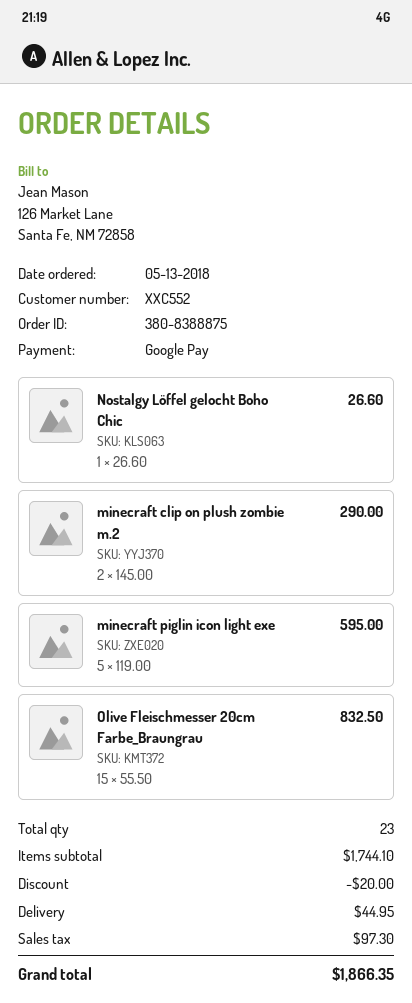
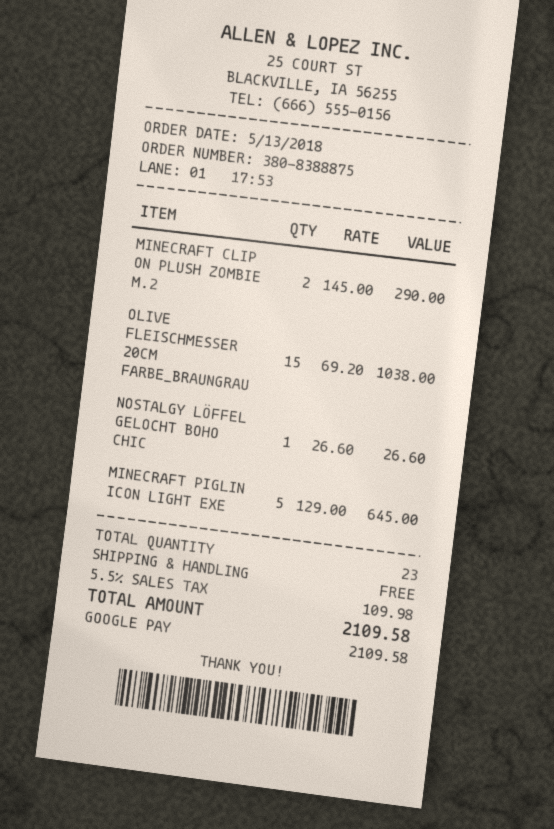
minecraft piglin icon light exe: 5 x 119.00 = 595.00 -> 5 x 129.00 = 645.00
Olive Fleischmesser 20cm Farbe_Braungrau: 15 x 55.50 = 832.50 -> 15 x 69.20 = 1038.00
discount: 20.00 -> none
shipping: 44.95 -> 0.00
tax: 97.30 -> 109.98
total: 1866.35 -> 2109.58

